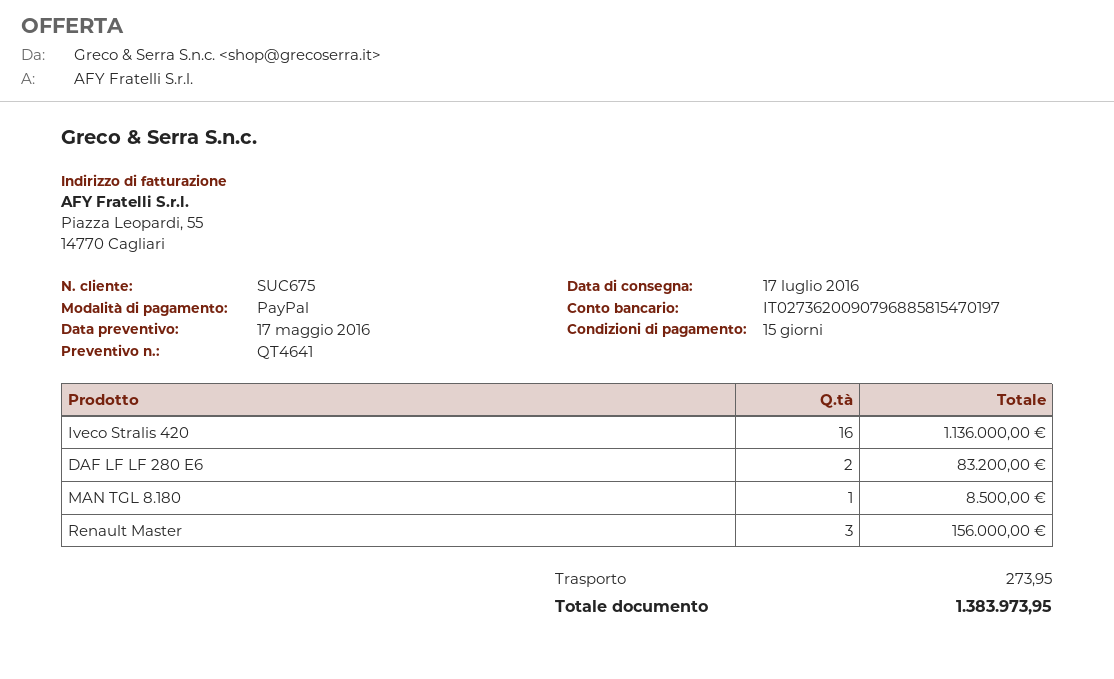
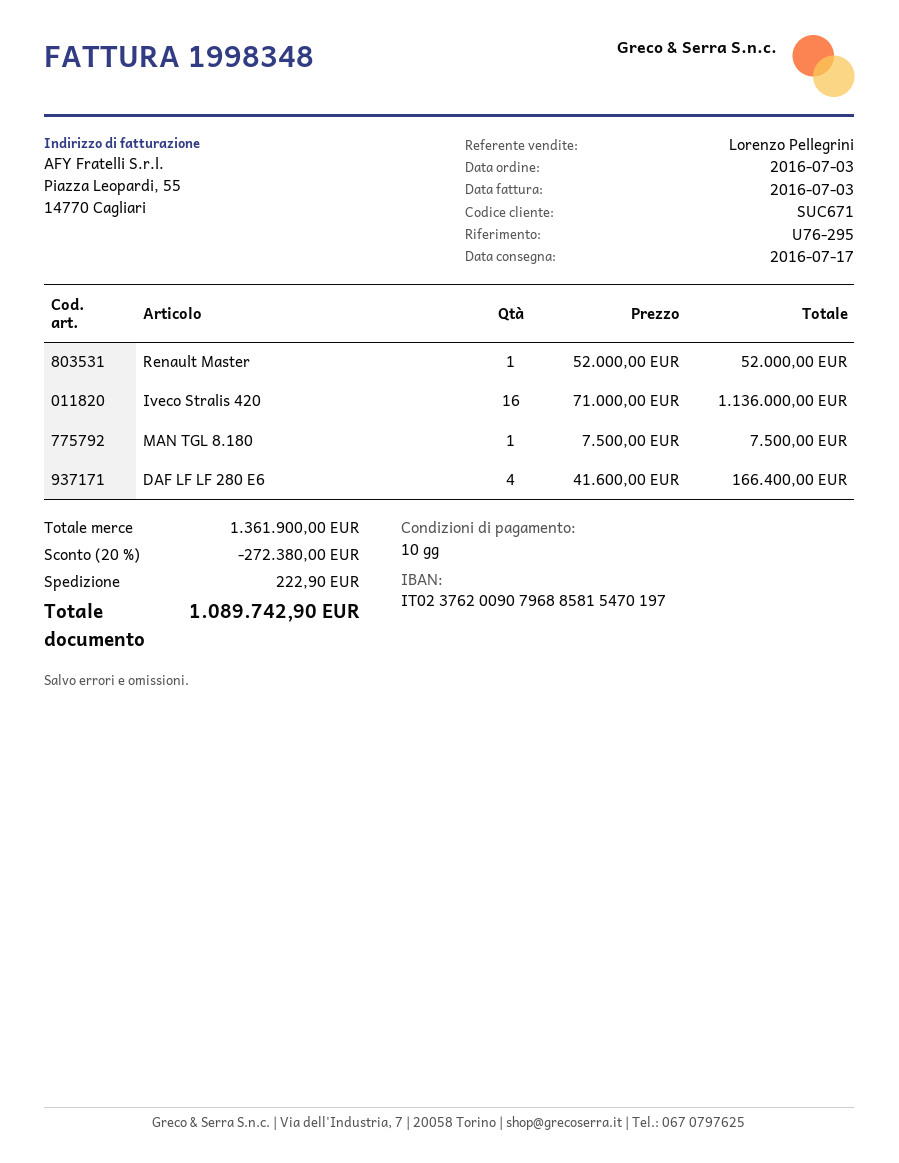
payment terms: 15 days -> 10 days
customer number: SUC675 -> SUC671
bank account: IT0273620090796885815470197 -> IT0237620090796885815470197
DAF LF LF 280 E6: 2 for 83200.00 -> 4 for 166400.00
MAN TGL 8.180: 1 for 8500.00 -> 1 for 7500.00
Renault Master: 3 for 156000.00 -> 1 for 52000.00
discount: none -> 20% = 272380.00
shipping: 273.95 -> 222.90
total: 1383973.95 -> 1089742.90

